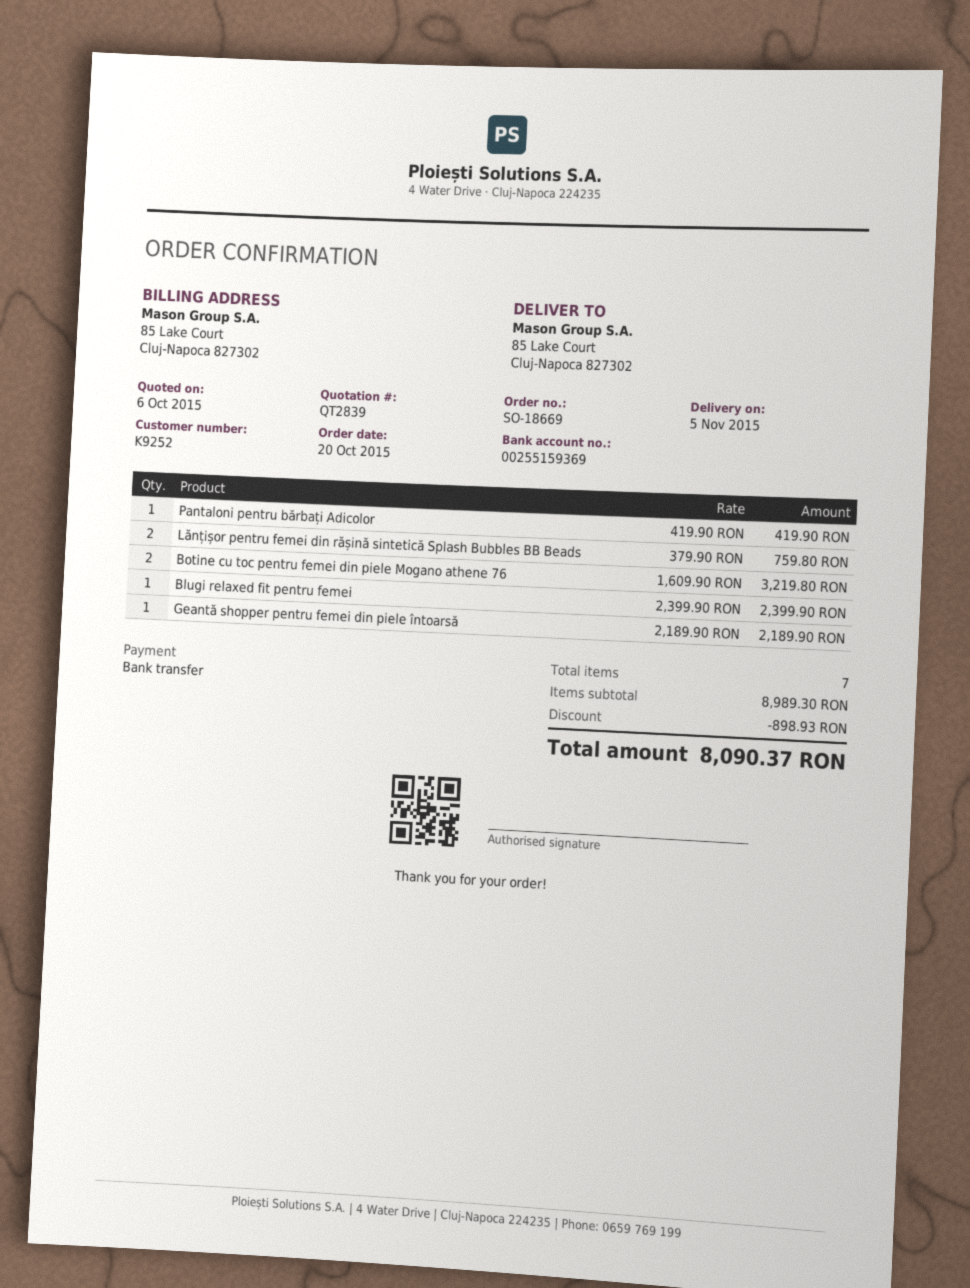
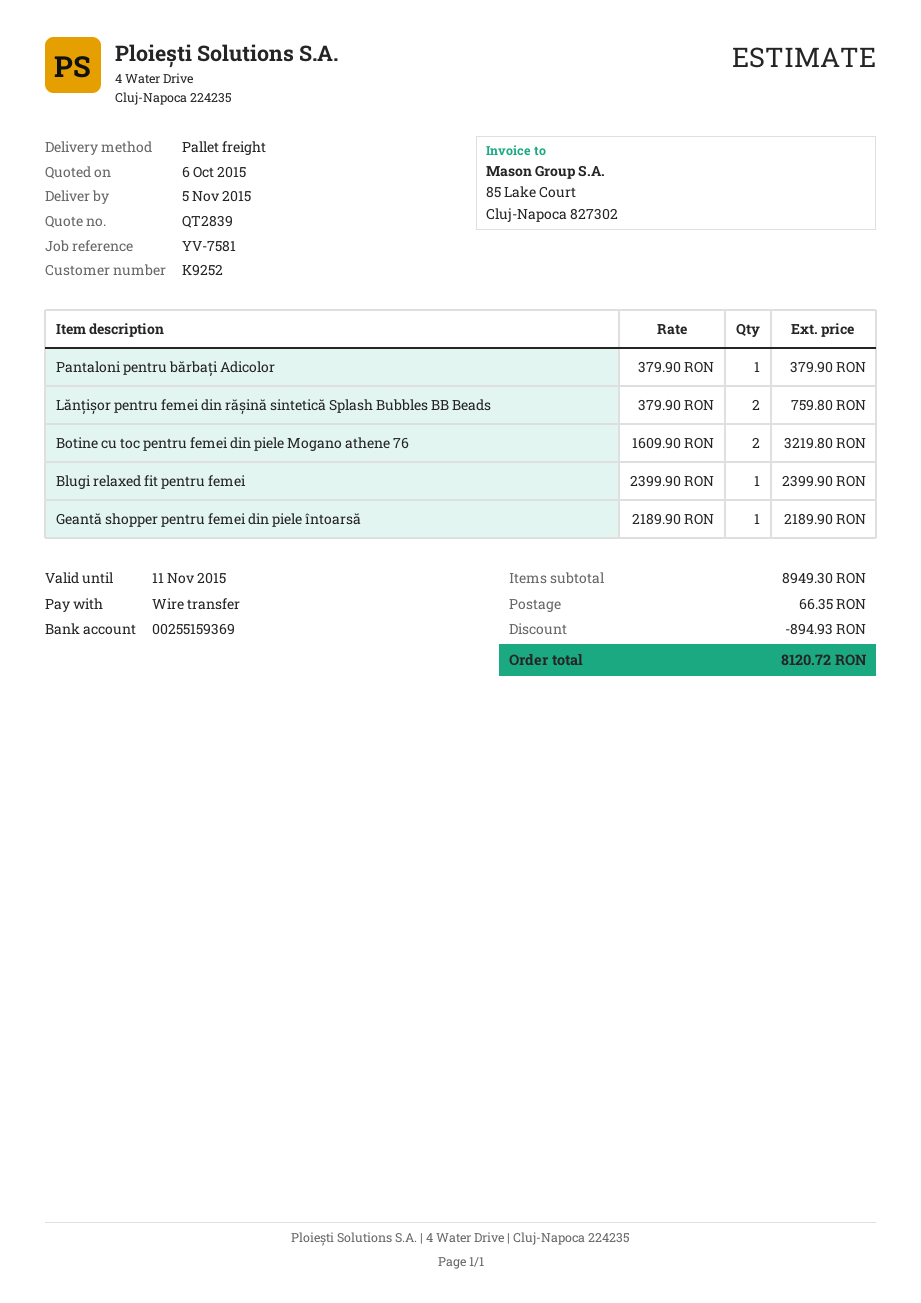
Pantaloni pentru bărbați Adicolor: 1 x 419.90 = 419.90 -> 1 x 379.90 = 379.90
subtotal: 8989.30 -> 8949.30
discount: 898.93 -> 894.93
shipping: none -> 66.35
total: 8090.37 -> 8120.72

